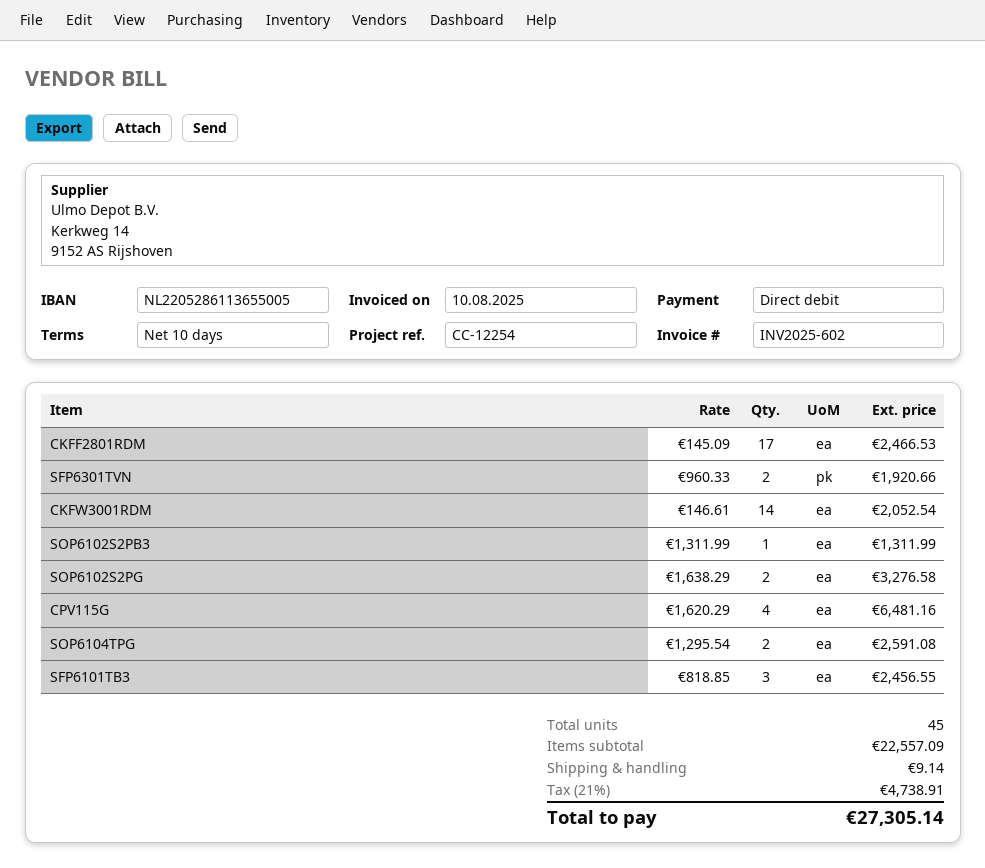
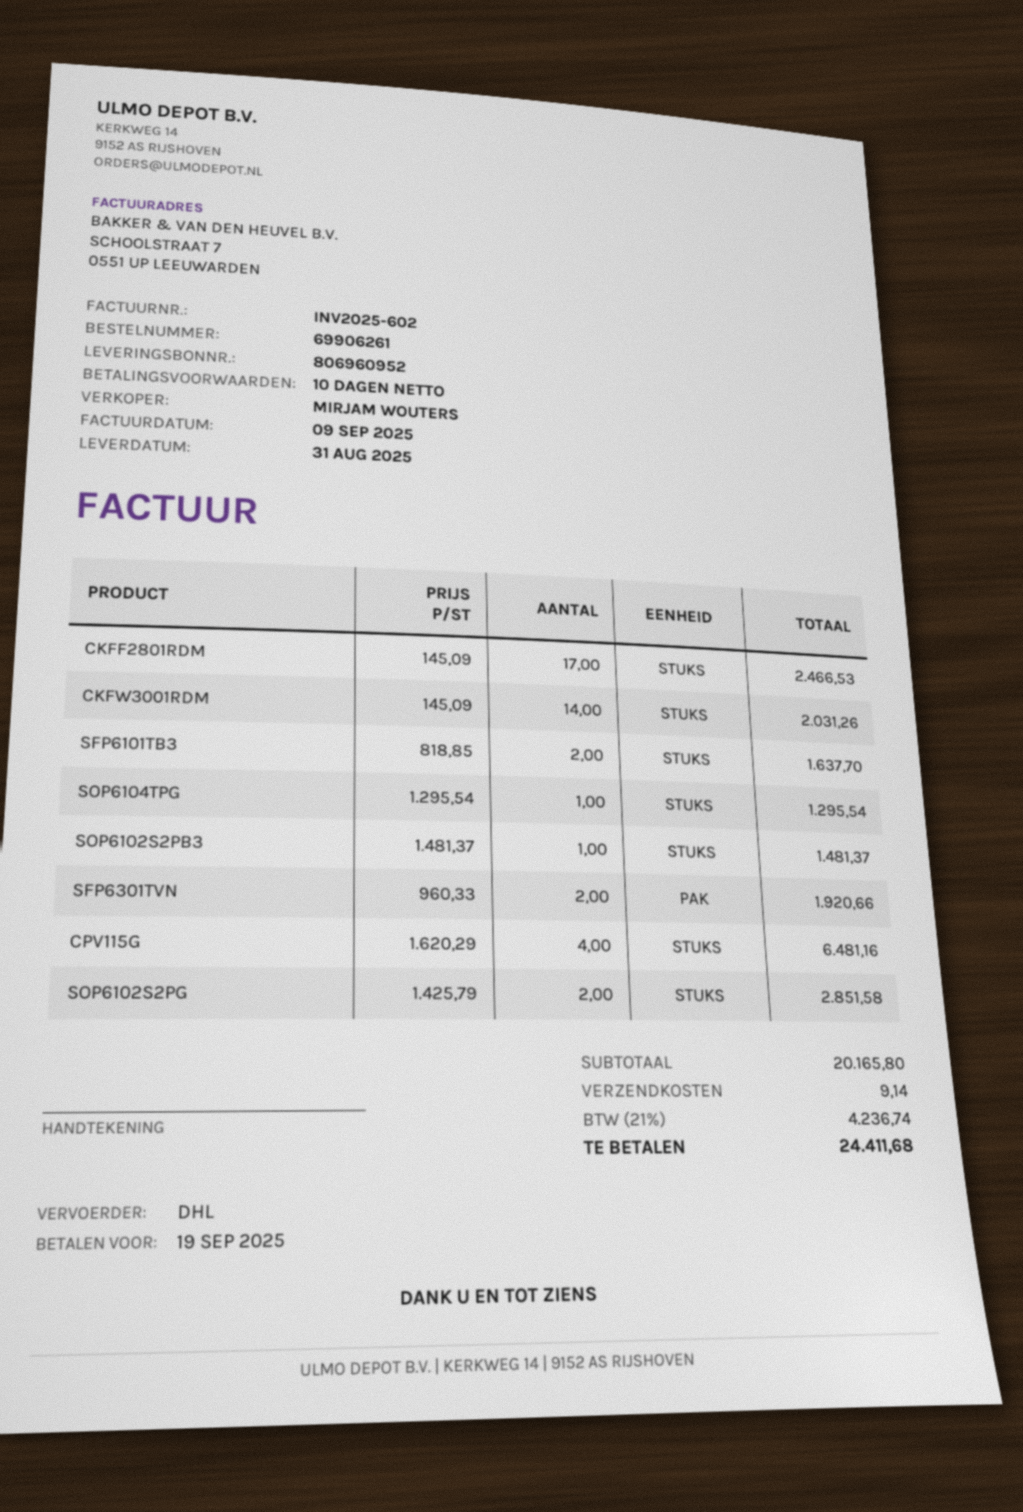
invoice date: 2025-08-10 -> 2025-09-09
CKFW3001RDM: 14 x 146.61 = 2052.54 -> 14 x 145.09 = 2031.26
SOP6102S2PB3: 1 x 1311.99 = 1311.99 -> 1 x 1481.37 = 1481.37
SOP6102S2PG: 2 x 1638.29 = 3276.58 -> 2 x 1425.79 = 2851.58
SOP6104TPG: 2 x 1295.54 = 2591.08 -> 1 x 1295.54 = 1295.54
SFP6101TB3: 3 x 818.85 = 2456.55 -> 2 x 818.85 = 1637.70
subtotal: 22557.09 -> 20165.80
tax: 21% = 4738.91 -> 21% = 4236.74
total: 27305.14 -> 24411.68

